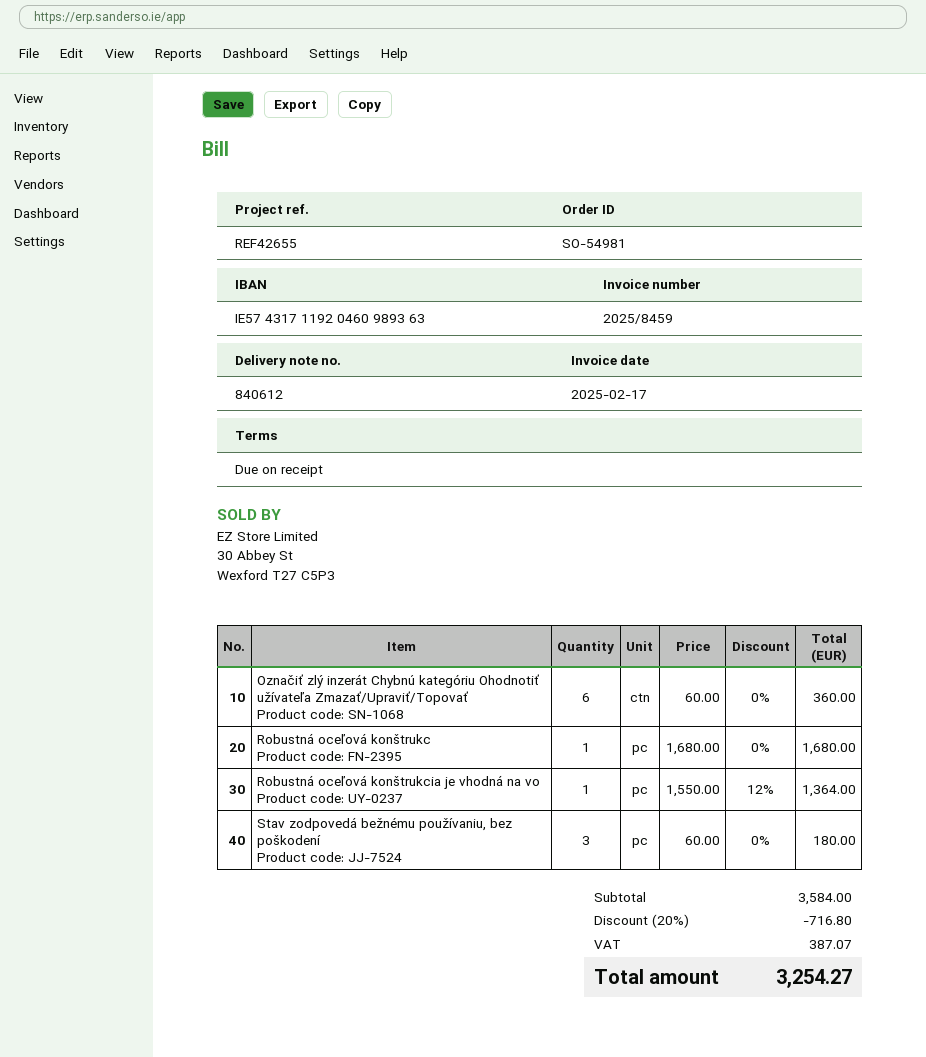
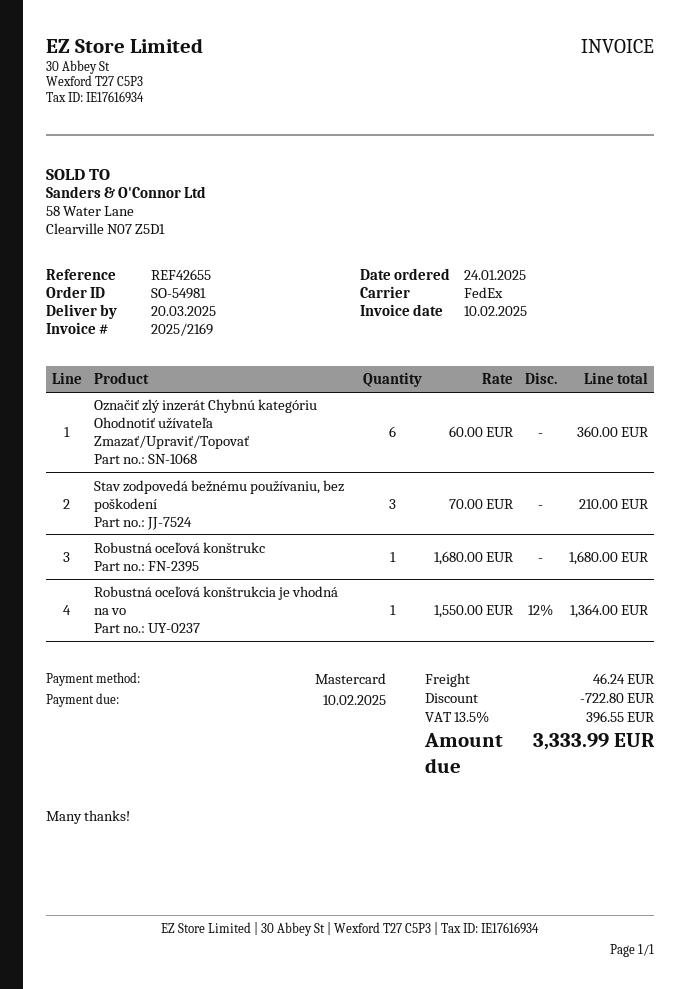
invoice number: 2025/8459 -> 2025/2169
invoice date: 2025-02-17 -> 2025-02-10
Stav zodpovedá bežnému používaniu, bez poškodení: 3 x 60.00 = 180.00 -> 3 x 70.00 = 210.00
discount: 716.80 -> 722.80
shipping: none -> 46.24
tax: 387.07 -> 396.55
total: 3254.27 -> 3333.99

